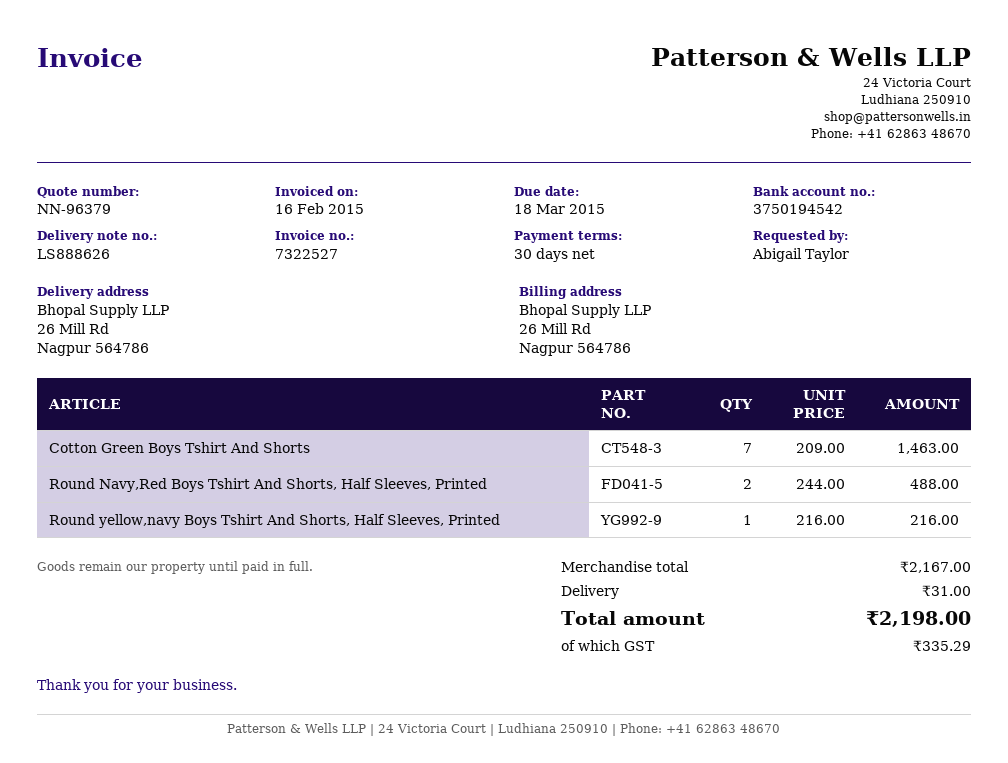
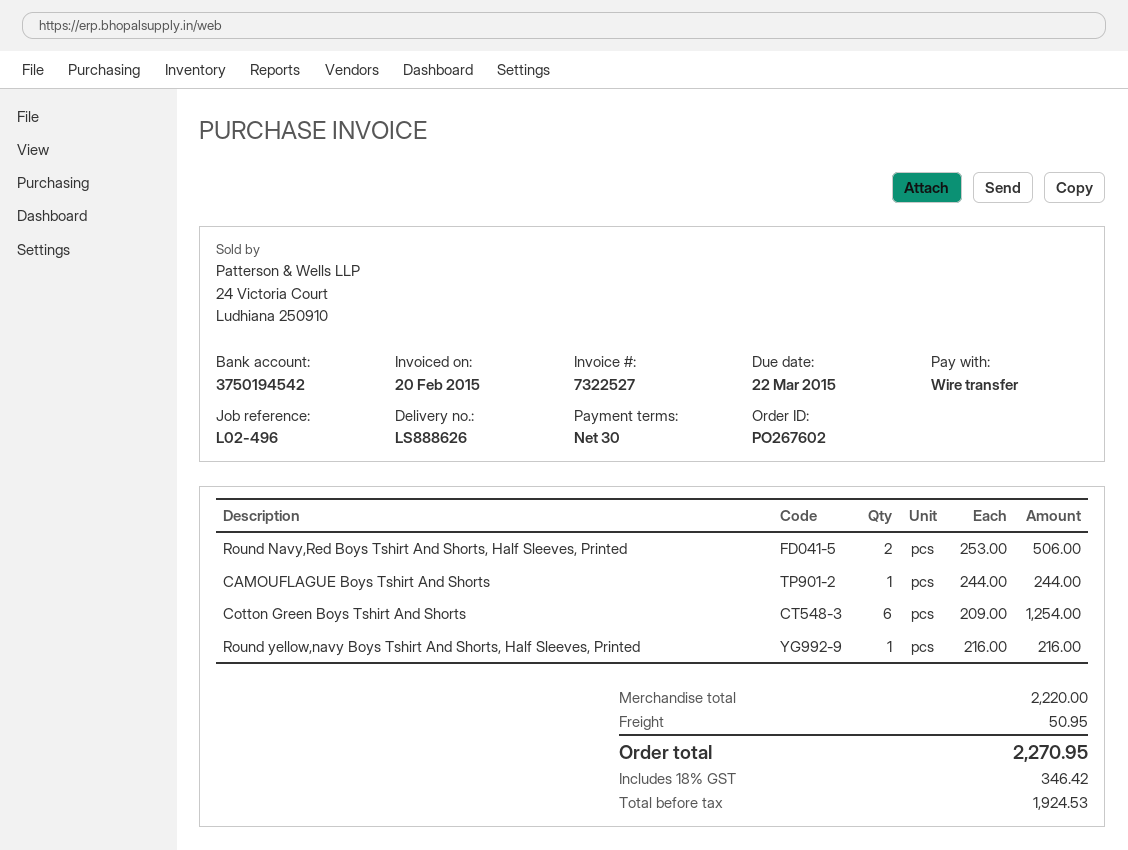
invoice date: 2015-02-16 -> 2015-02-20
due date: 2015-03-18 -> 2015-03-22
Cotton Green Boys Tshirt And Shorts: 7 x 209.00 = 1463.00 -> 6 x 209.00 = 1254.00
Round Navy,Red Boys Tshirt And Shorts, Half Sleeves, Printed: 2 x 244.00 = 488.00 -> 2 x 253.00 = 506.00
CAMOUFLAGUE Boys Tshirt And Shorts: none -> 1 x 244.00 = 244.00
subtotal: 2167.00 -> 2220.00
shipping: 31.00 -> 50.95
tax: 335.29 -> 346.42
total: 2198.00 -> 2270.95

